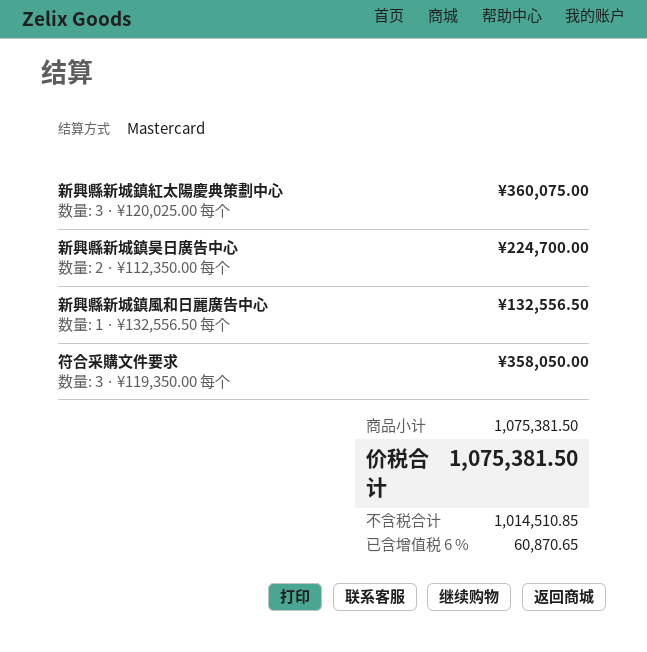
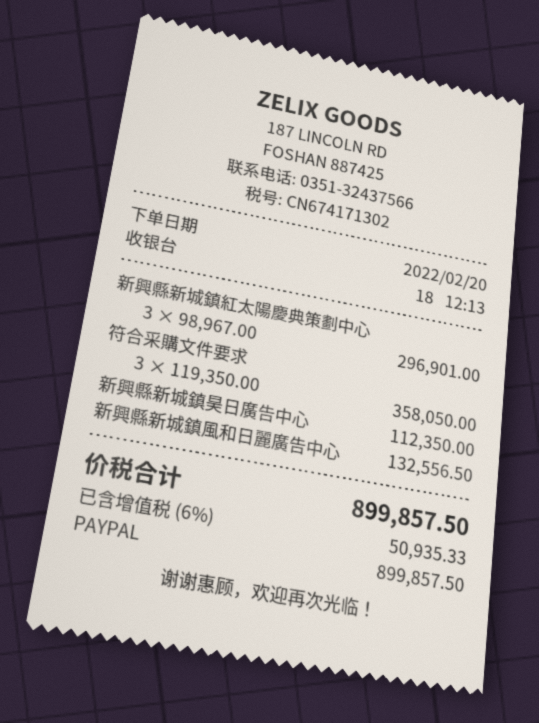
payment method: Mastercard -> PayPal
新興縣新城鎮紅太陽慶典策劃中心: 3 x 120025.00 = 360075.00 -> 3 x 98967.00 = 296901.00
新興縣新城鎮昊日廣告中心: 2 x 112350.00 = 224700.00 -> 1 x 112350.00 = 112350.00
tax: 6% = 60870.65 -> 6% = 50935.33
total: 1075381.50 -> 899857.50

